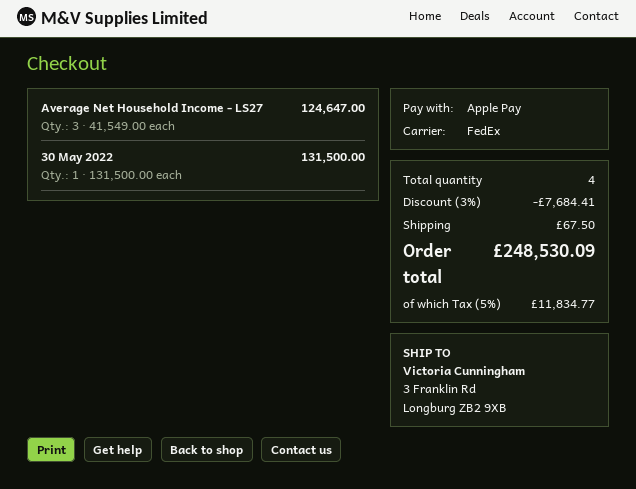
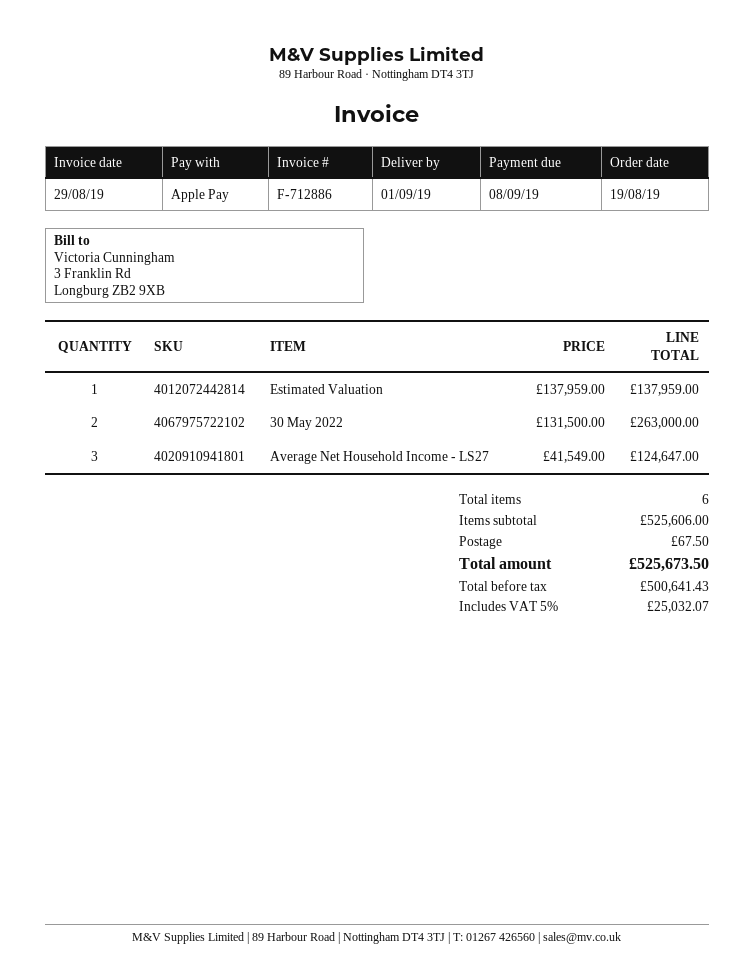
30 May 2022: 1 x 131500.00 = 131500.00 -> 2 x 131500.00 = 263000.00
Estimated Valuation: none -> 1 x 137959.00 = 137959.00
total quantity: 4 -> 6
discount: 3% = 7684.41 -> none
tax: 5% = 11834.77 -> 5% = 25032.07
total: 248530.09 -> 525673.50

